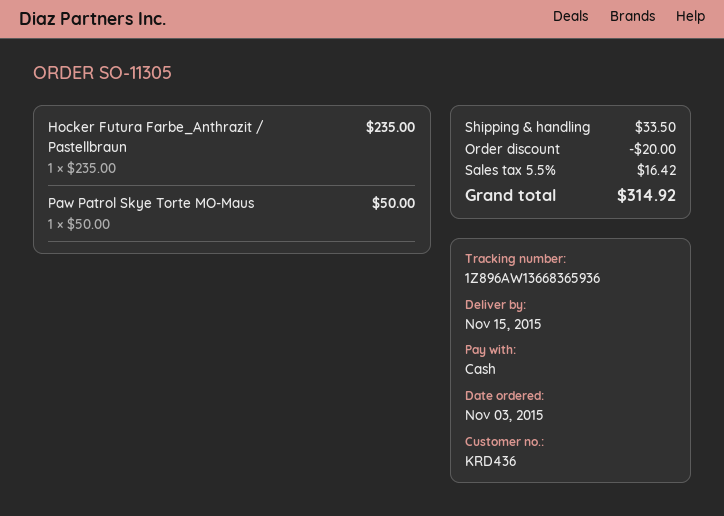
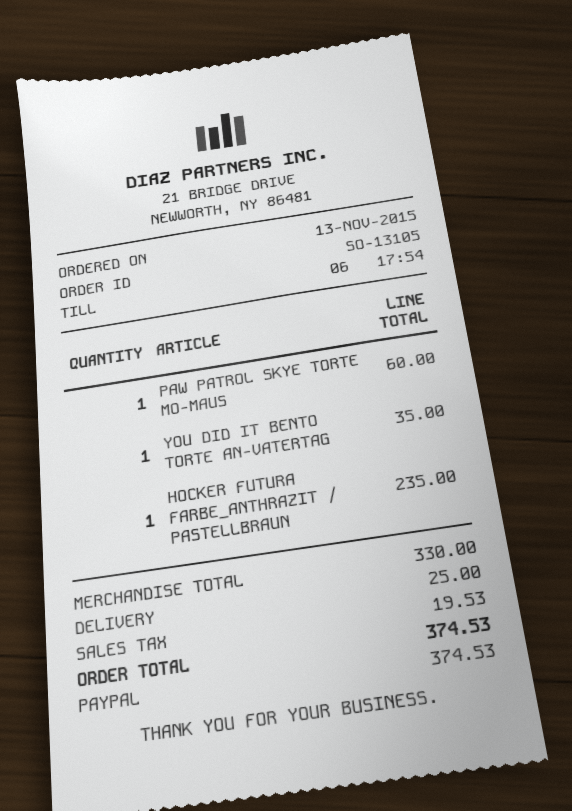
order number: SO-11305 -> SO-13105
order date: 2015-11-03 -> 2015-11-13
payment method: cash -> PayPal
Paw Patrol Skye Torte MO-Maus: 1 for 50.00 -> 1 for 60.00
YOU DID IT BENTO TORTE AN-VATERTAG: none -> 1 for 35.00
discount: 20.00 -> none
shipping: 33.50 -> 25.00
tax: 16.42 -> 19.53
total: 314.92 -> 374.53

